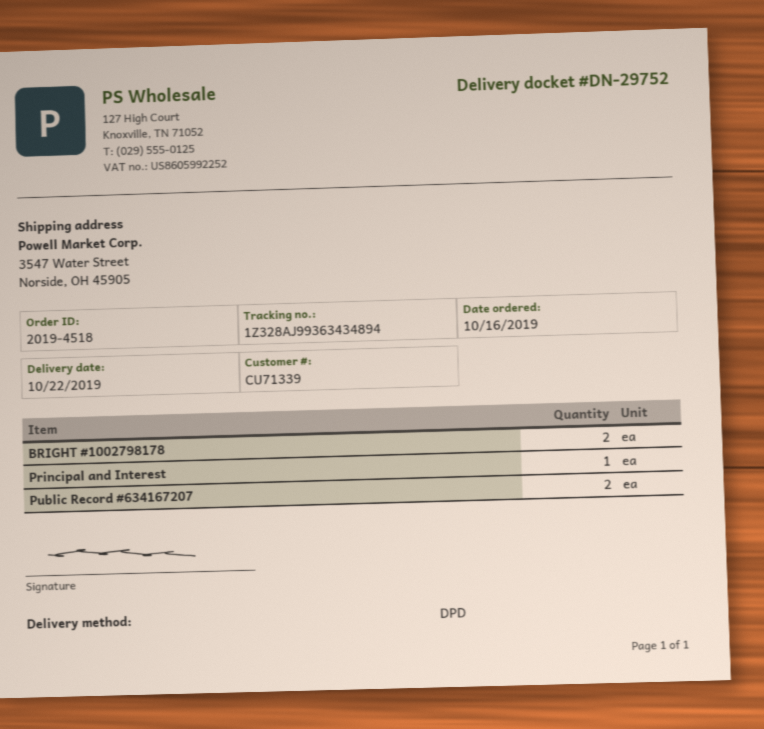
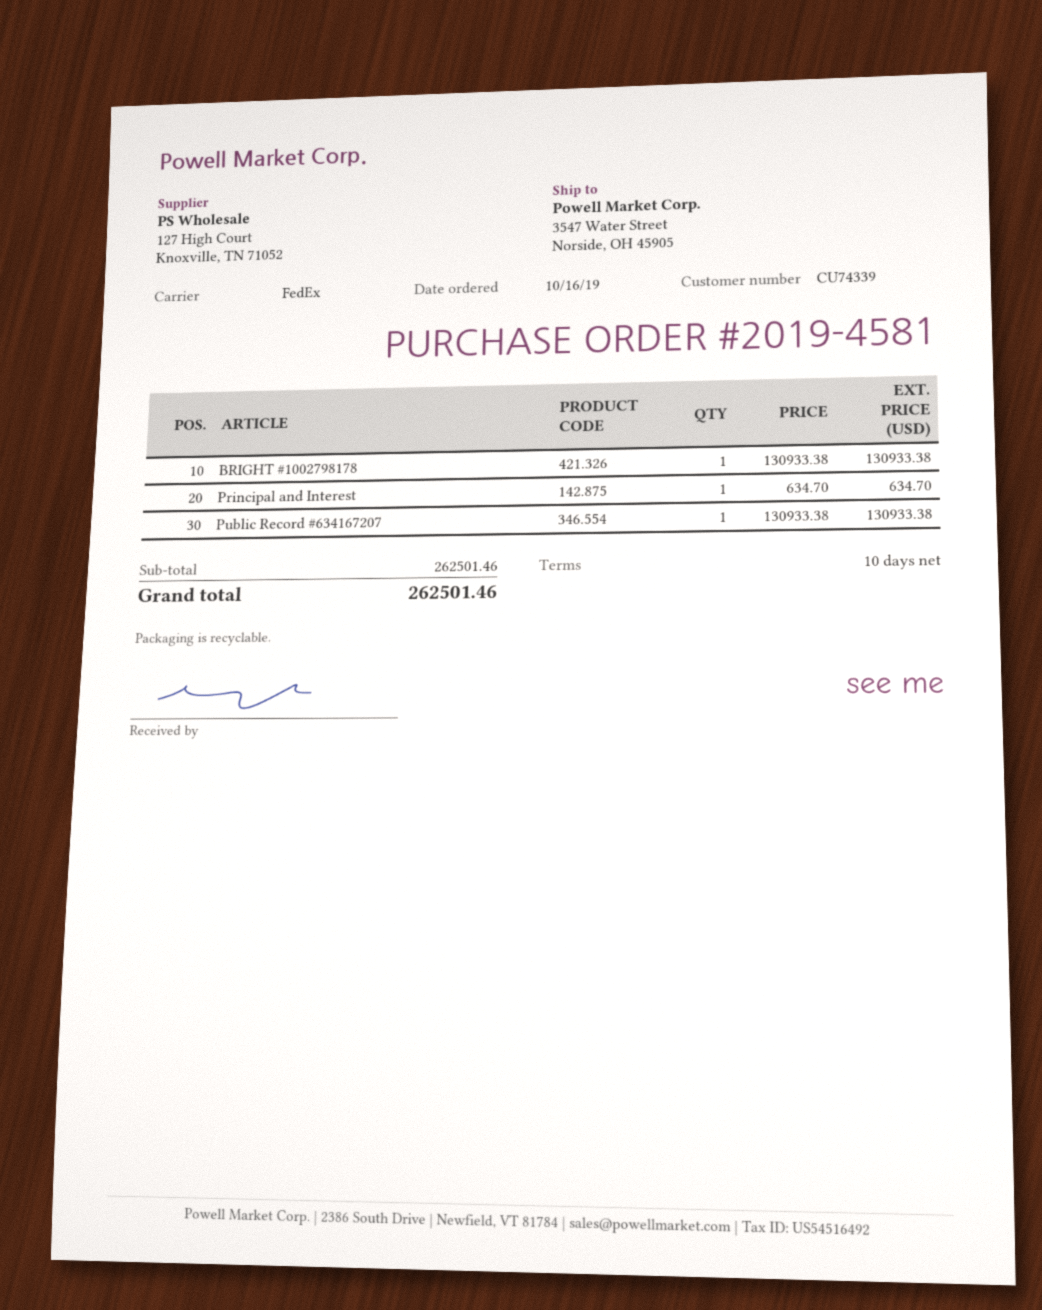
order number: 2019-4518 -> 2019-4581
customer number: CU71339 -> CU74339
shipping method: DPD -> FedEx
BRIGHT #1002798178: 2 -> 1
Public Record #634167207: 2 -> 1

